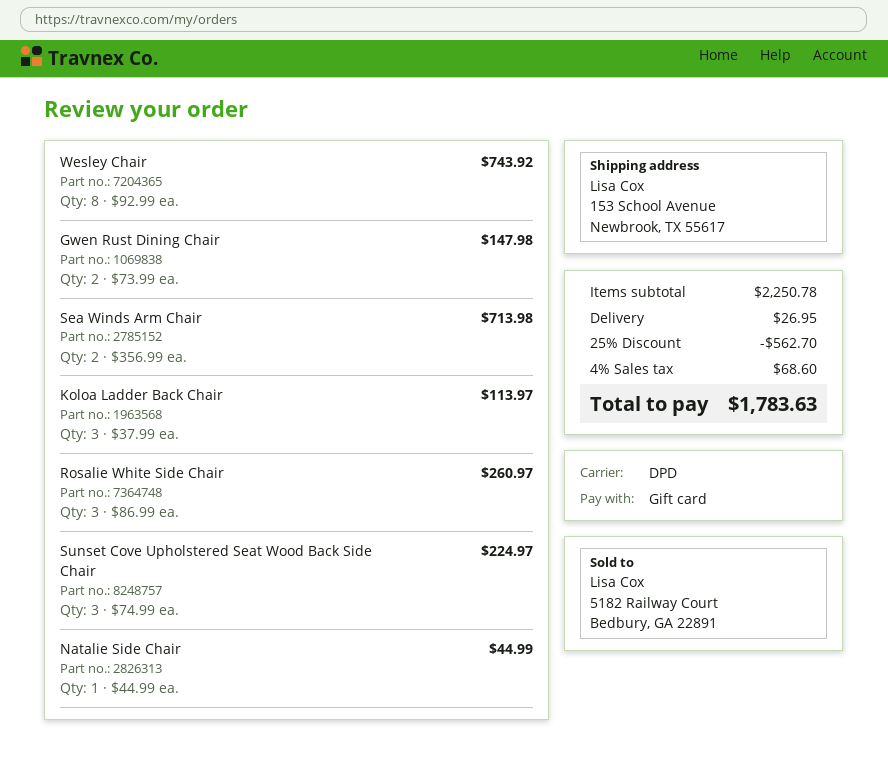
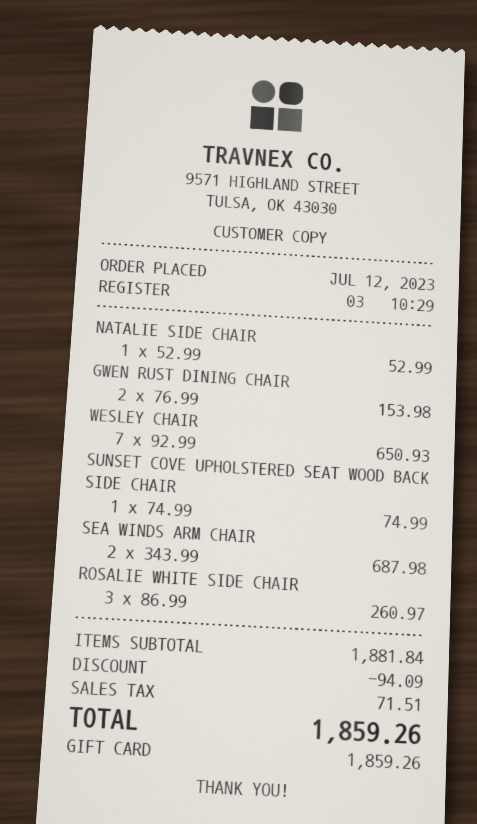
Wesley Chair: 8 x 92.99 = 743.92 -> 7 x 92.99 = 650.93
Gwen Rust Dining Chair: 2 x 73.99 = 147.98 -> 2 x 76.99 = 153.98
Sea Winds Arm Chair: 2 x 356.99 = 713.98 -> 2 x 343.99 = 687.98
Koloa Ladder Back Chair: 3 x 37.99 = 113.97 -> none
Sunset Cove Upholstered Seat Wood Back Side Chair: 3 x 74.99 = 224.97 -> 1 x 74.99 = 74.99
Natalie Side Chair: 1 x 44.99 = 44.99 -> 1 x 52.99 = 52.99
subtotal: 2250.78 -> 1881.84
discount: 562.70 -> 94.09
shipping: 26.95 -> none
tax: 68.60 -> 71.51
total: 1783.63 -> 1859.26

